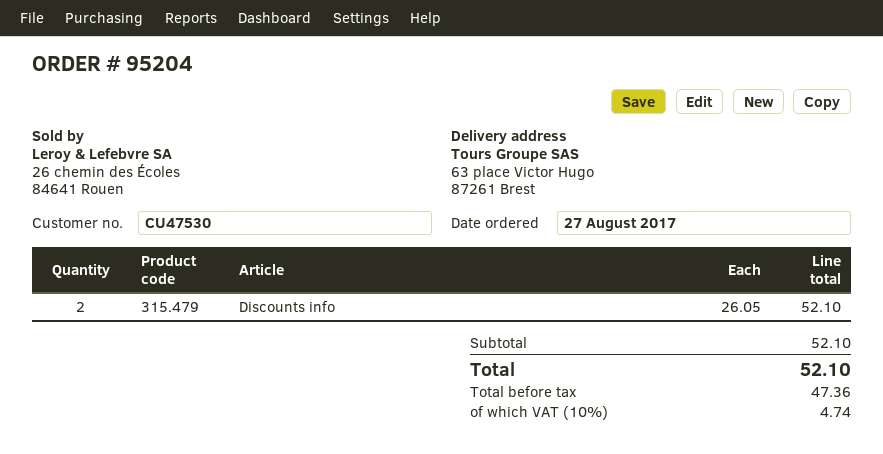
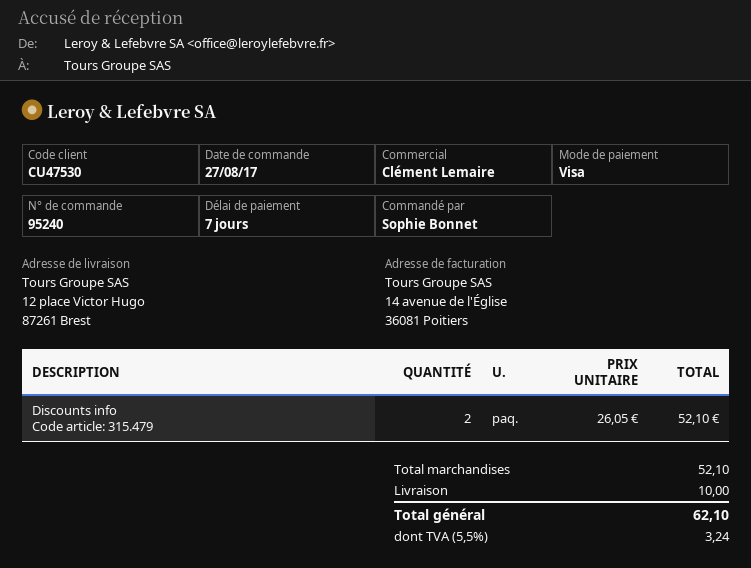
order number: 95204 -> 95240
ship to: 63 place Victor Hugo, 87261 Brest -> 12 place Victor Hugo, 87261 Brest
shipping: none -> 10.00
tax: 10% = 4.74 -> 5.5% = 3.24
total: 52.10 -> 62.10

